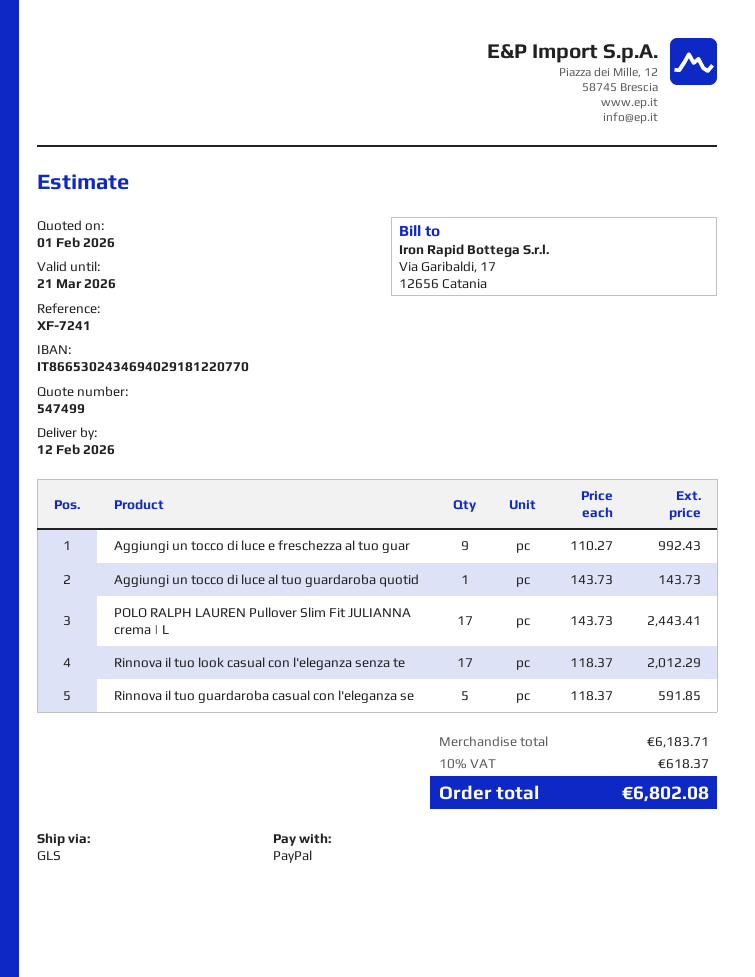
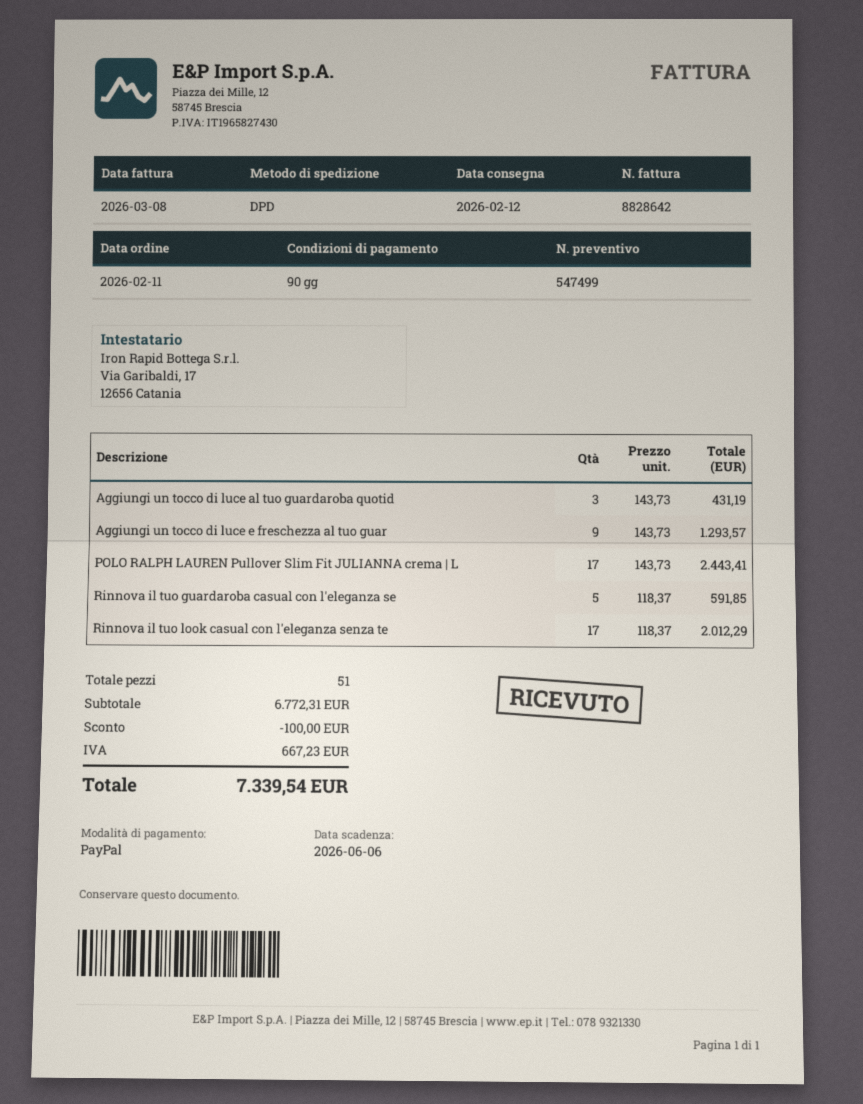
shipping method: GLS -> DPD
Aggiungi un tocco di luce e freschezza al tuo guar: 9 x 110.27 = 992.43 -> 9 x 143.73 = 1293.57
Aggiungi un tocco di luce al tuo guardaroba quotid: 1 x 143.73 = 143.73 -> 3 x 143.73 = 431.19
subtotal: 6183.71 -> 6772.31
discount: none -> 100.00
tax: 618.37 -> 667.23
total: 6802.08 -> 7339.54

